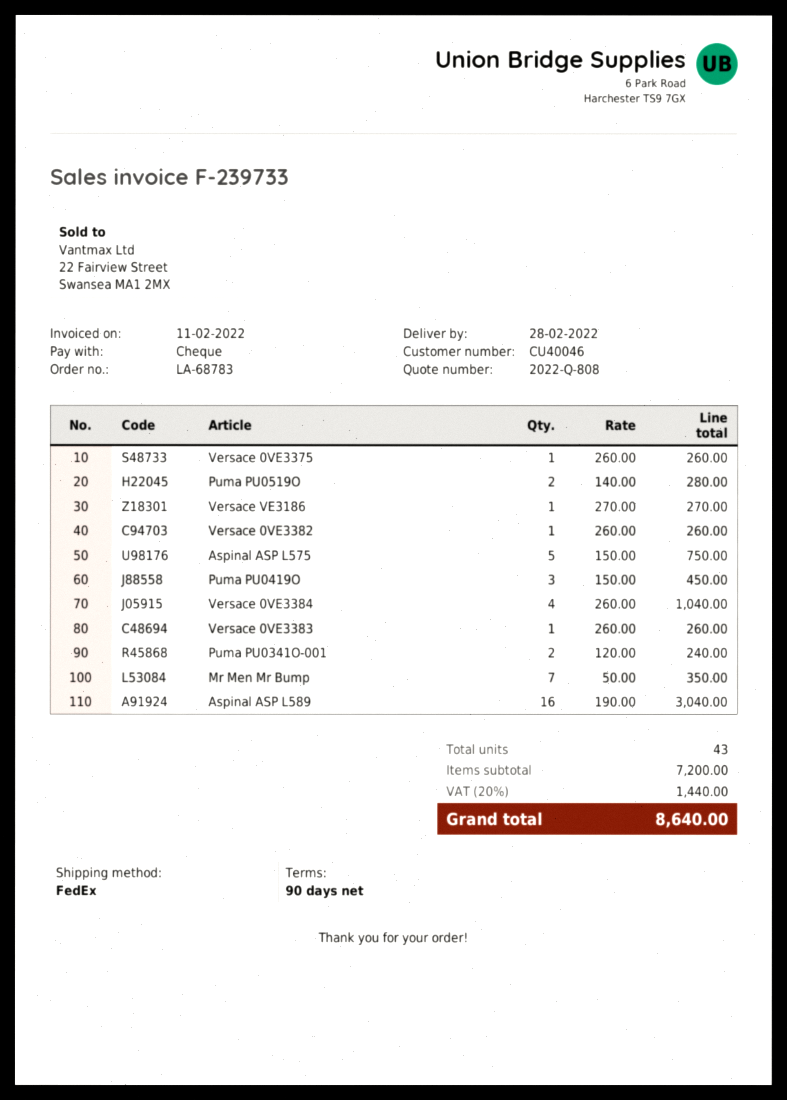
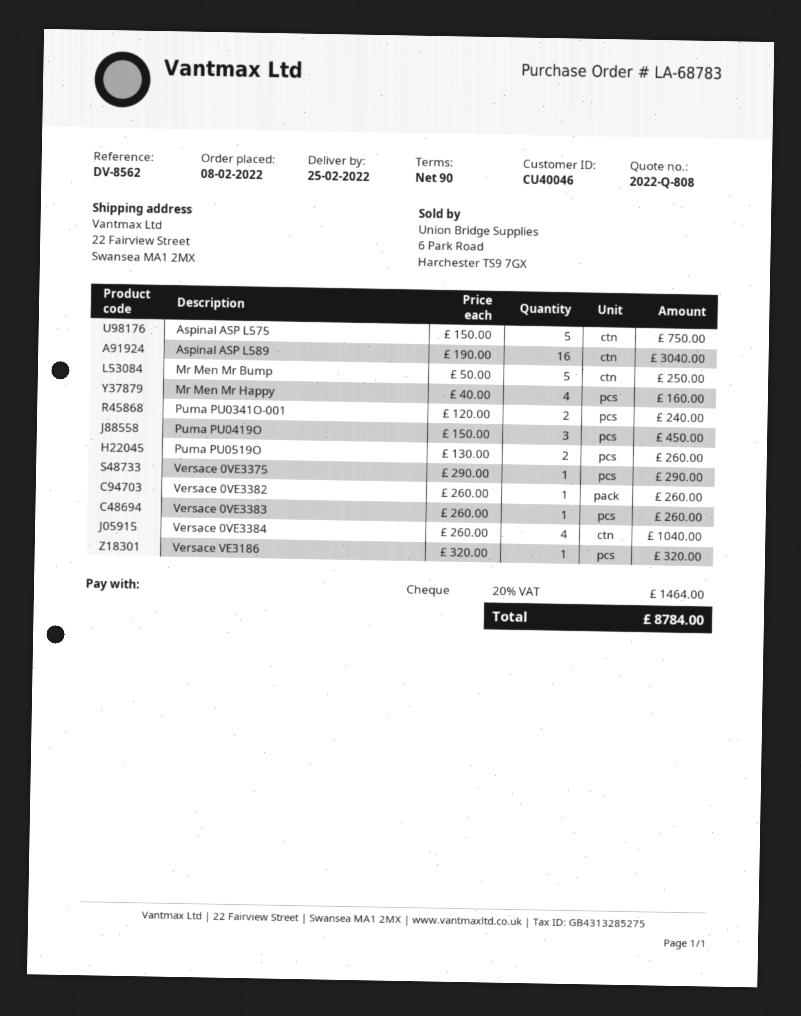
delivery date: 2022-02-28 -> 2022-02-25
Versace 0VE3375: 1 x 260.00 = 260.00 -> 1 x 290.00 = 290.00
Puma PU0519O: 2 x 140.00 = 280.00 -> 2 x 130.00 = 260.00
Versace VE3186: 1 x 270.00 = 270.00 -> 1 x 320.00 = 320.00
Mr Men Mr Bump: 7 x 50.00 = 350.00 -> 5 x 50.00 = 250.00
Mr Men Mr Happy: none -> 4 x 40.00 = 160.00
tax: 20% = 1440.00 -> 20% = 1464.00
total: 8640.00 -> 8784.00

